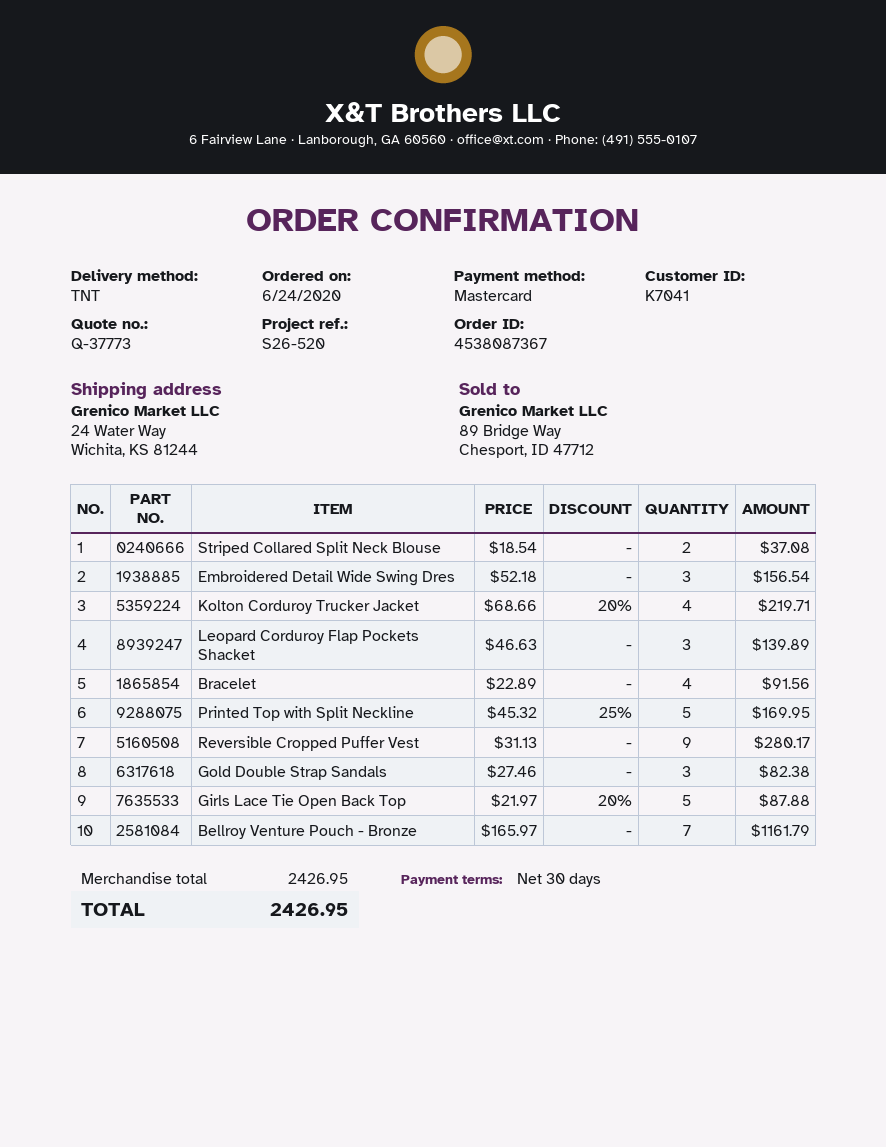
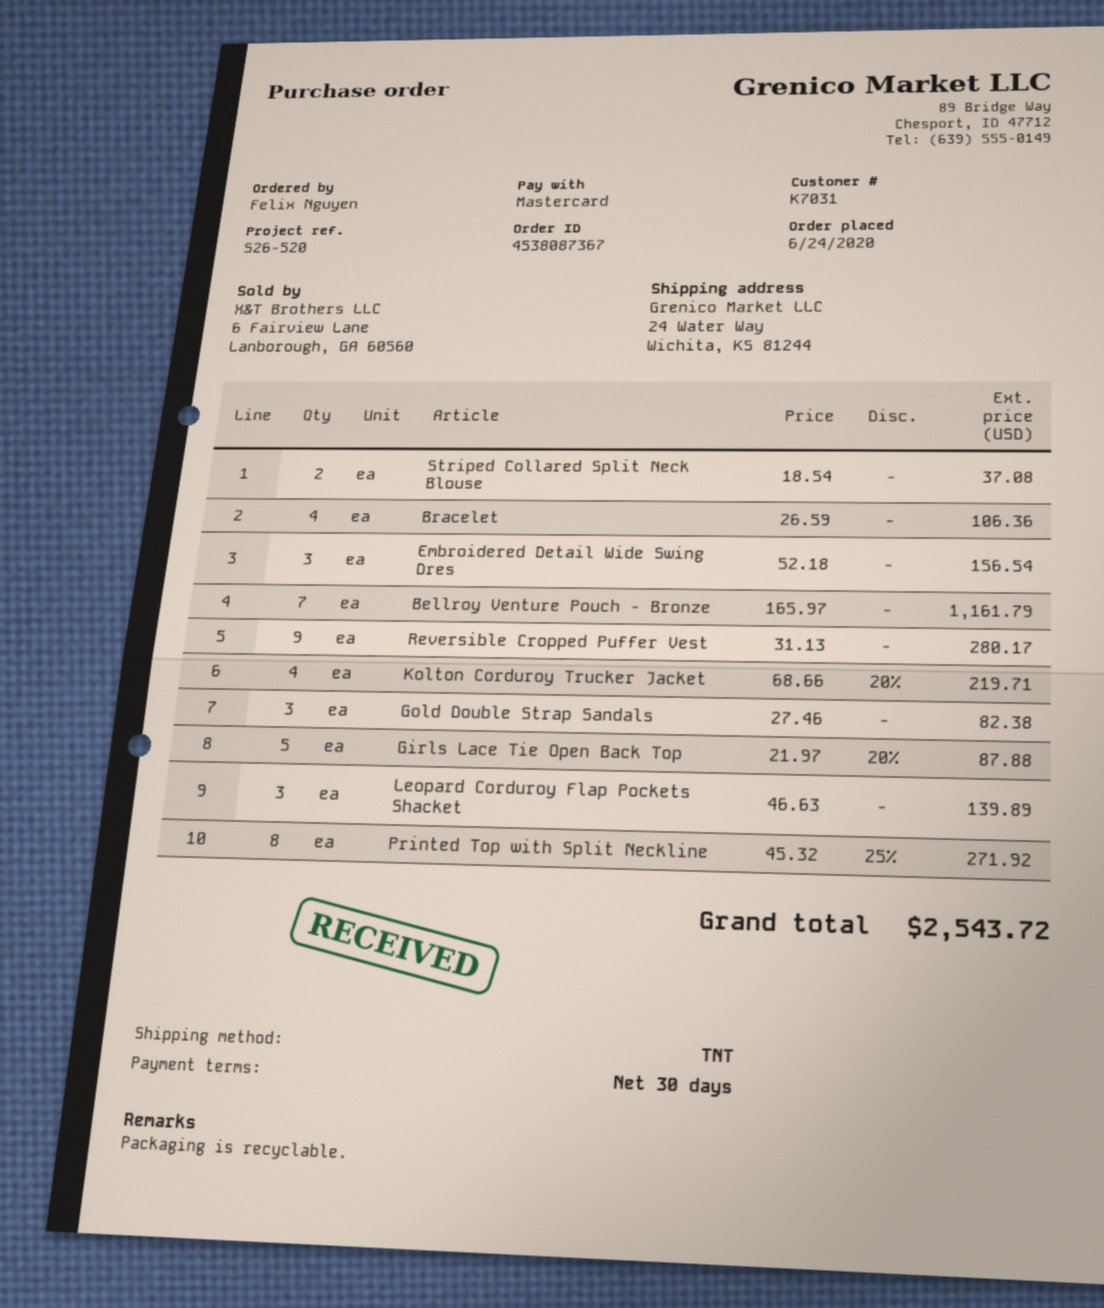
customer number: K7041 -> K7031
Bracelet: 4 x 22.89 = 91.56 -> 4 x 26.59 = 106.36
Printed Top with Split Neckline: 5 x 45.32 - 25% = 169.95 -> 8 x 45.32 - 25% = 271.92
total: 2426.95 -> 2543.72

